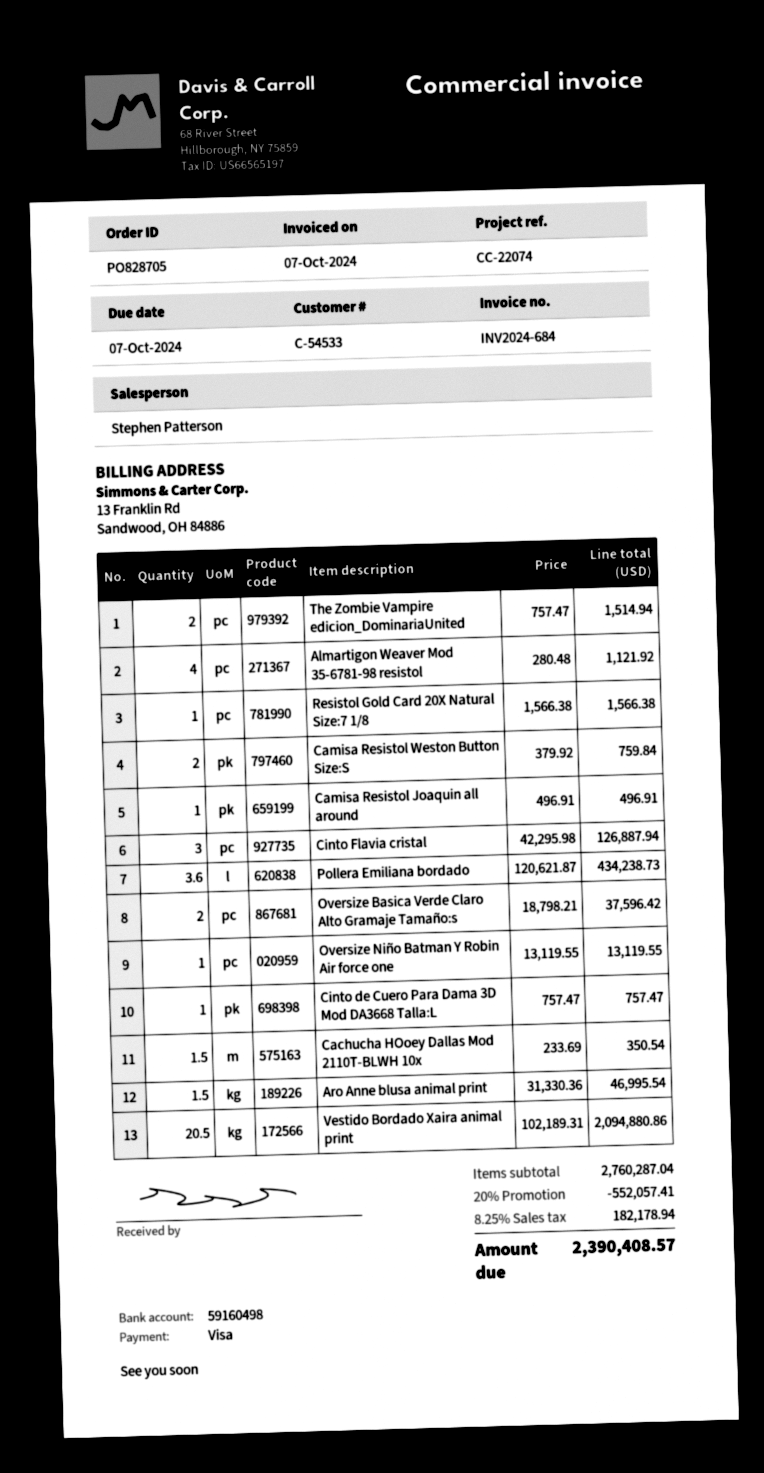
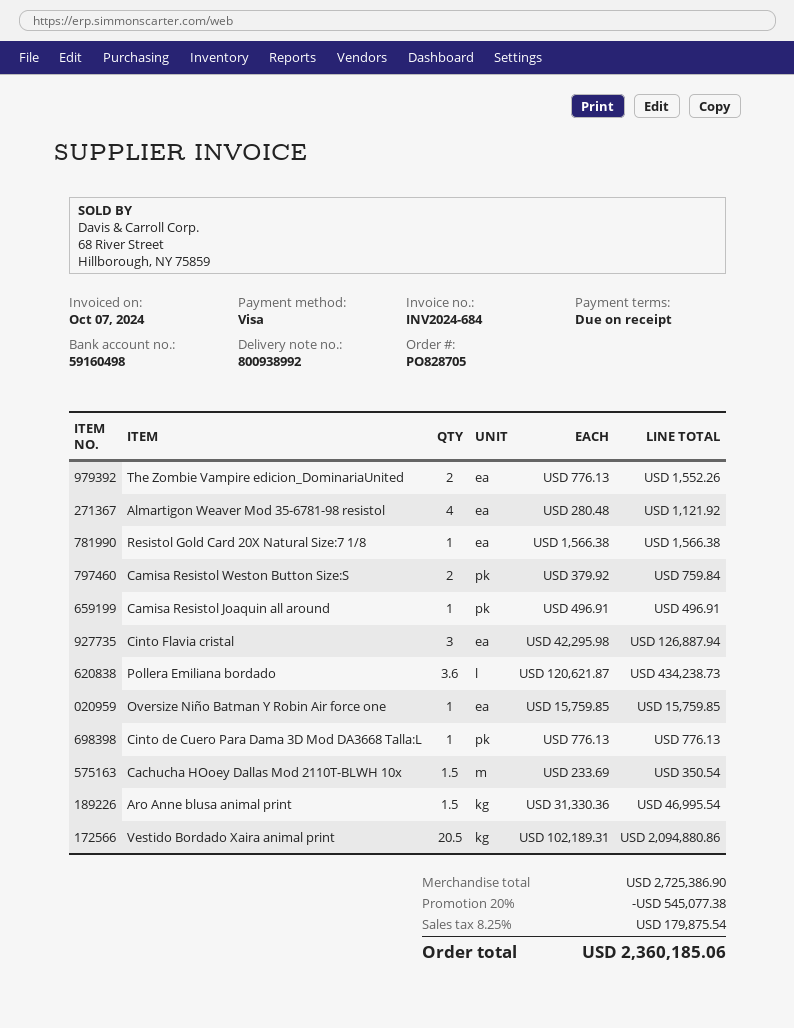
The Zombie Vampire edicion_DominariaUnited: 2 x 757.47 = 1514.94 -> 2 x 776.13 = 1552.26
Oversize Basica Verde Claro Alto Gramaje Tamaño:s: 2 x 18798.21 = 37596.42 -> none
Oversize Niño Batman Y Robin Air force one: 1 x 13119.55 = 13119.55 -> 1 x 15759.85 = 15759.85
Cinto de Cuero Para Dama 3D Mod DA3668 Talla:L: 1 x 757.47 = 757.47 -> 1 x 776.13 = 776.13
subtotal: 2760287.04 -> 2725386.90
discount: 20% = 552057.41 -> 20% = 545077.38
tax: 8.25% = 182178.94 -> 8.25% = 179875.54
total: 2390408.57 -> 2360185.06

